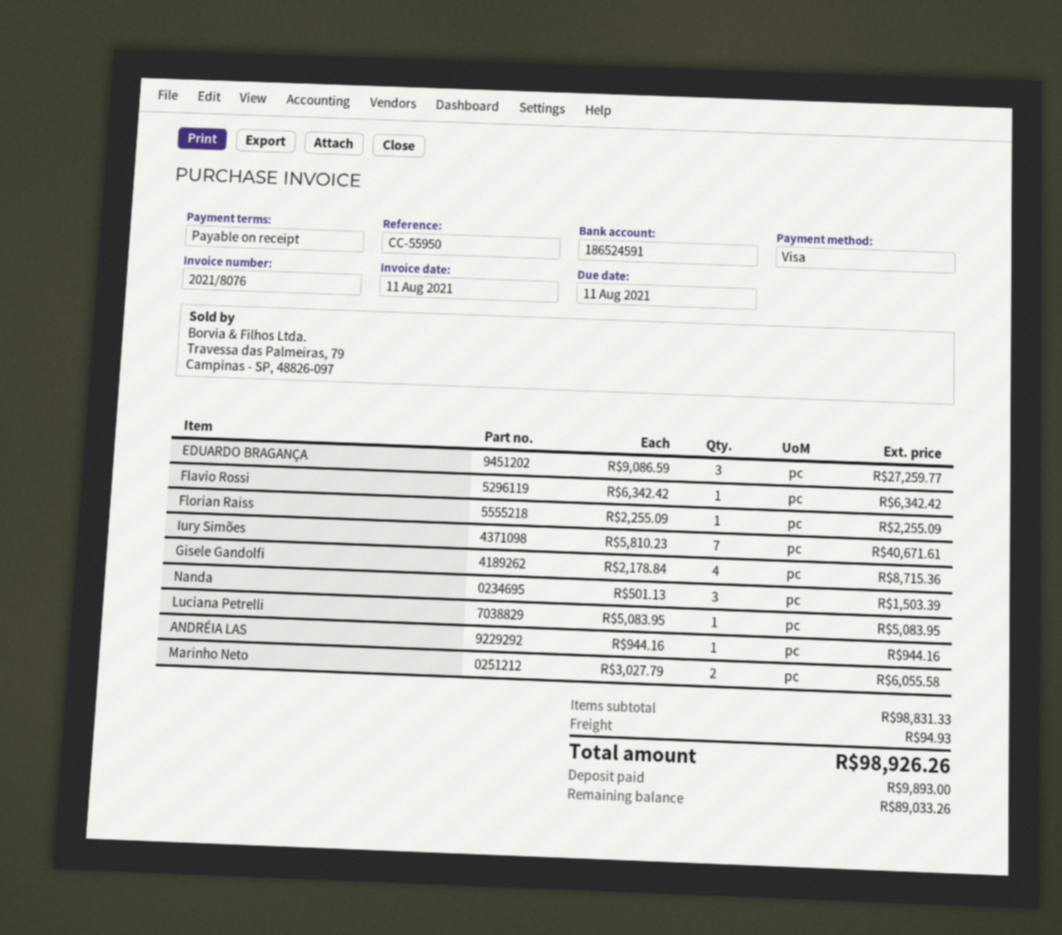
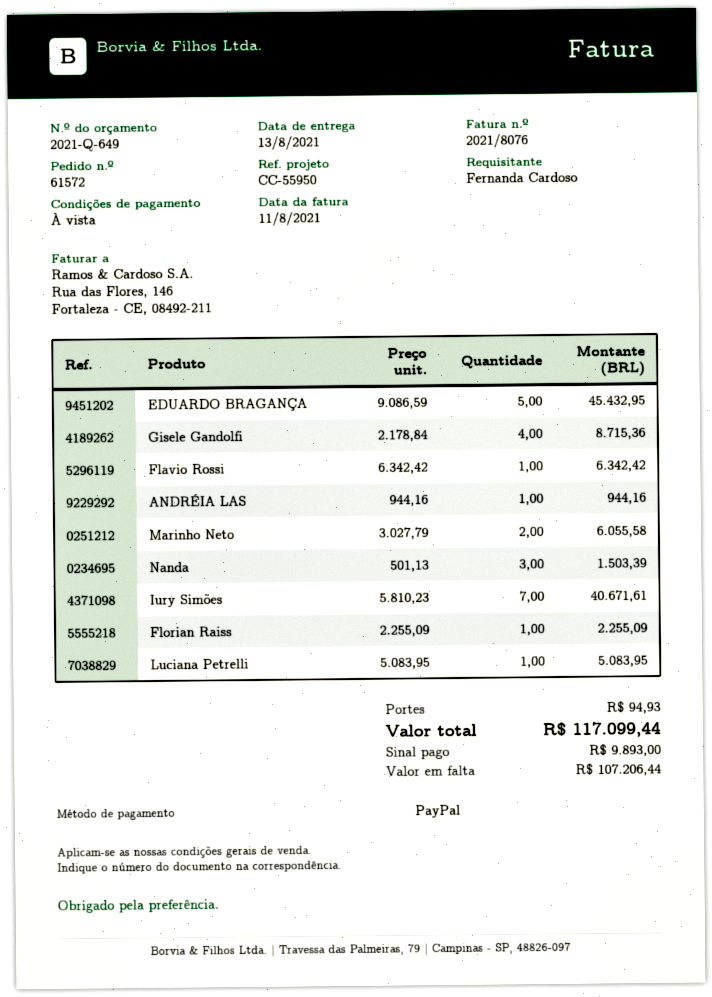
payment method: Visa -> PayPal
EDUARDO BRAGANÇA: 3 x 9086.59 = 27259.77 -> 5 x 9086.59 = 45432.95
total: 98926.26 -> 117099.44
balance: 89033.26 -> 107206.44

